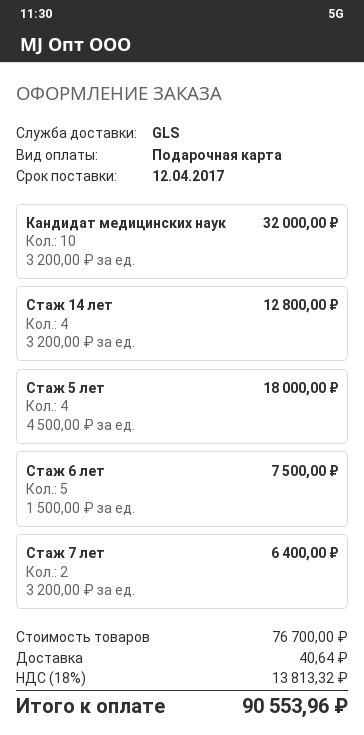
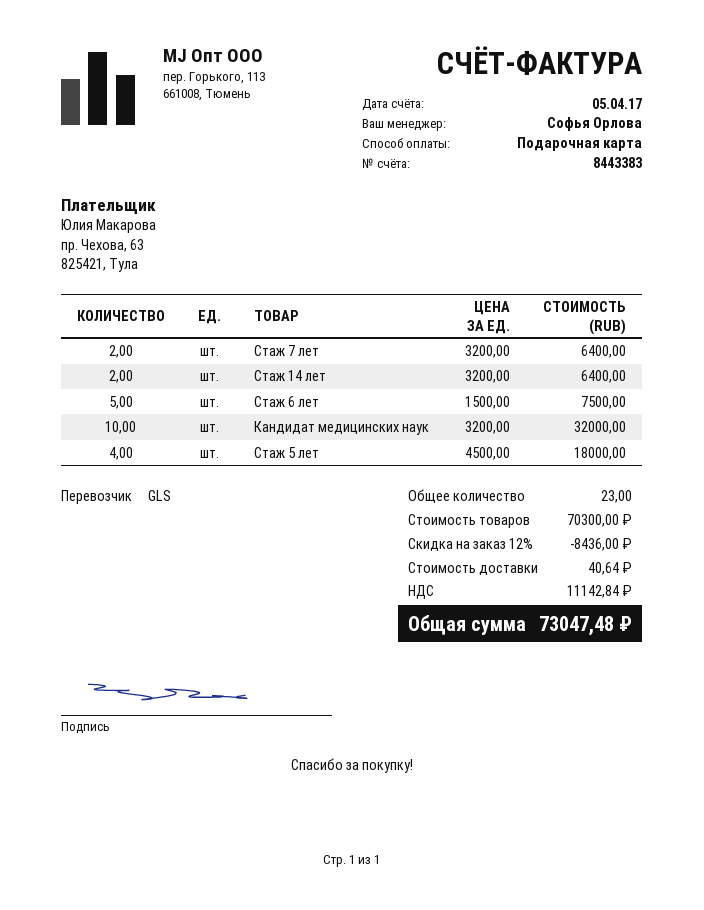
Стаж 14 лет: 4 x 3200.00 = 12800.00 -> 2 x 3200.00 = 6400.00
subtotal: 76700.00 -> 70300.00
discount: none -> 12% = 8436.00
tax: 13813.32 -> 11142.84
total: 90553.96 -> 73047.48

